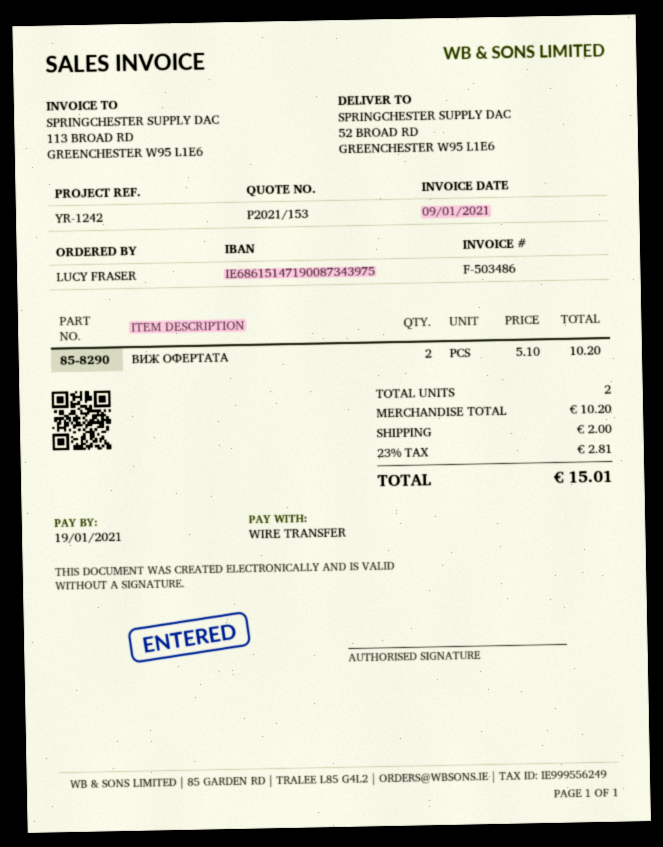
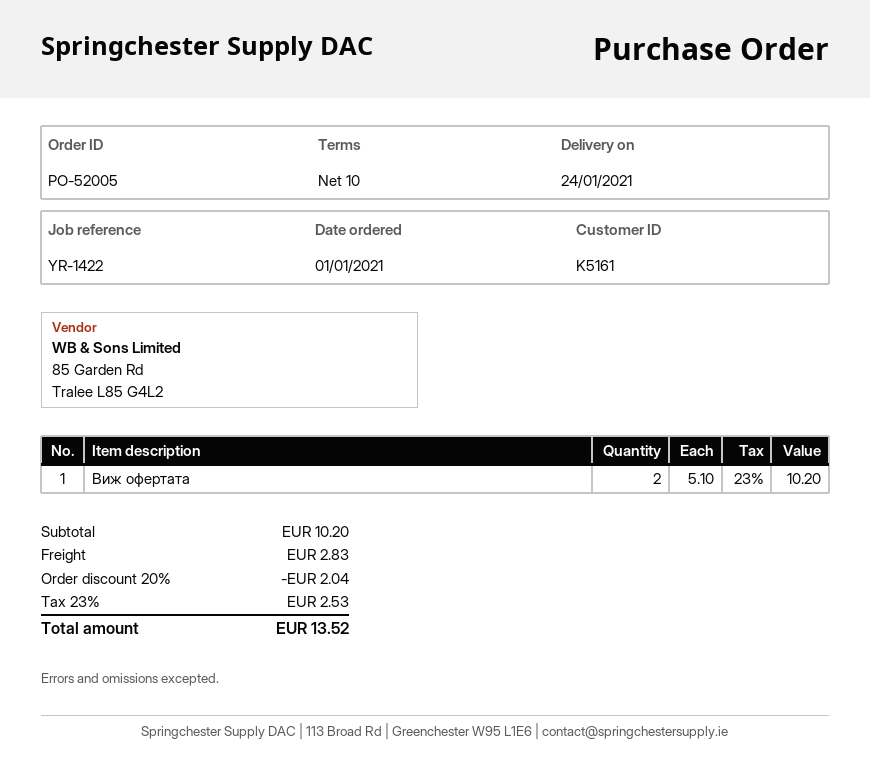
reference: YR-1242 -> YR-1422
discount: none -> 20% = 2.04
shipping: 2.00 -> 2.83
tax: 23% = 2.81 -> 23% = 2.53
total: 15.01 -> 13.52

